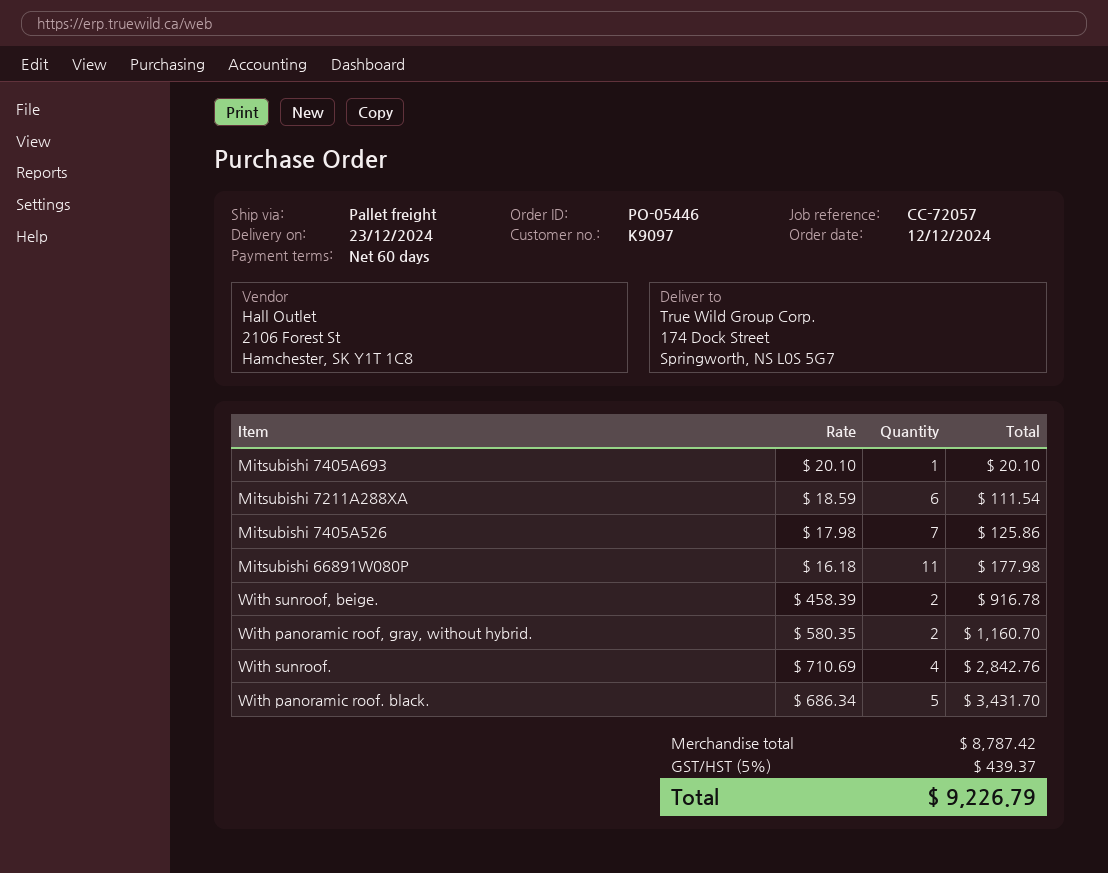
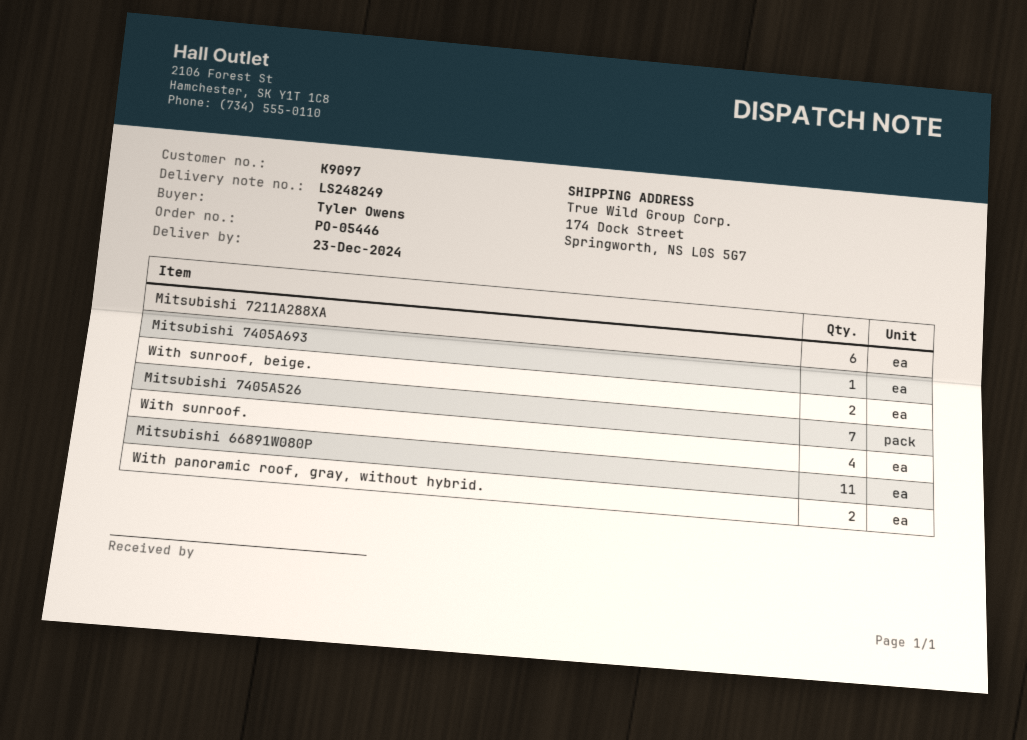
With panoramic roof. black.: 5 -> none

